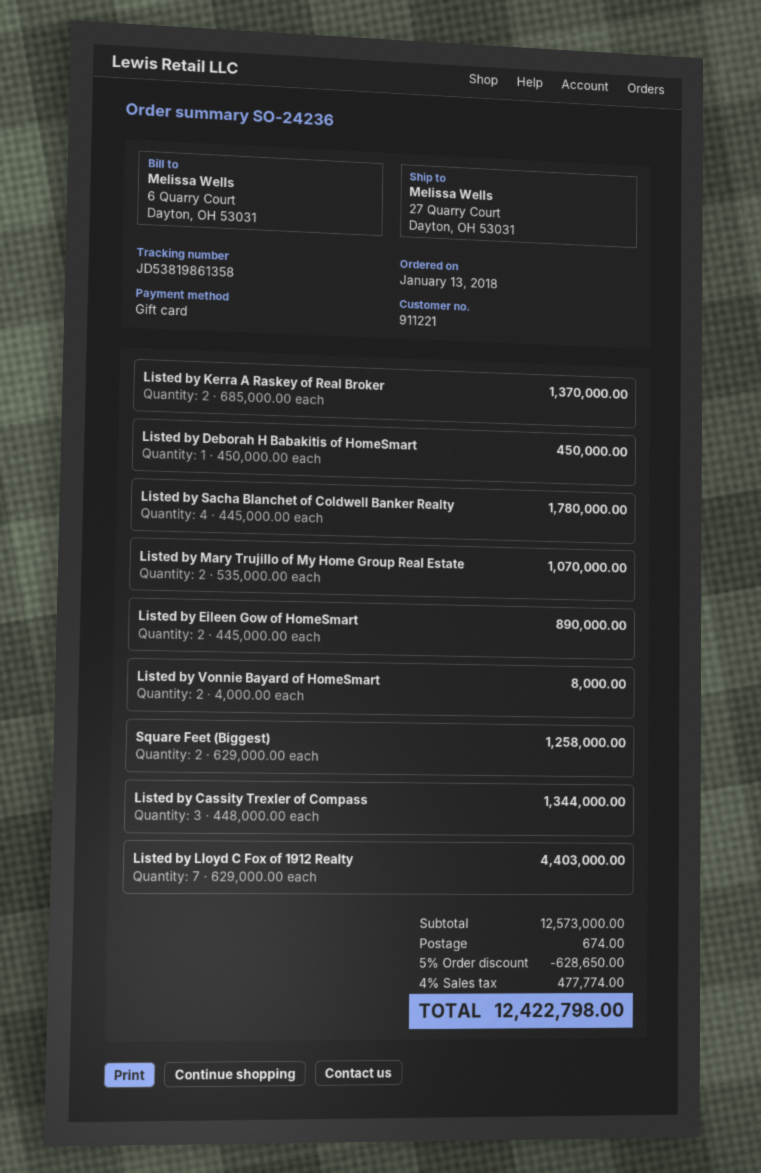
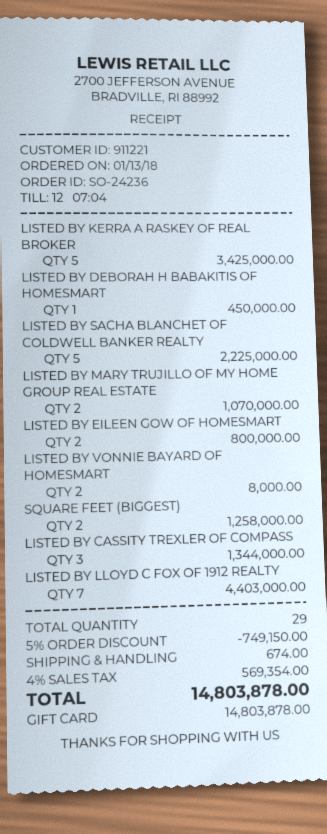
Listed by Kerra A Raskey of Real Broker: 2 for 1370000.00 -> 5 for 3425000.00
Listed by Sacha Blanchet of Coldwell Banker Realty: 4 for 1780000.00 -> 5 for 2225000.00
Listed by Eileen Gow of HomeSmart: 2 for 890000.00 -> 2 for 800000.00
discount: 5% = 628650.00 -> 5% = 749150.00
tax: 4% = 477774.00 -> 4% = 569354.00
total: 12422798.00 -> 14803878.00

